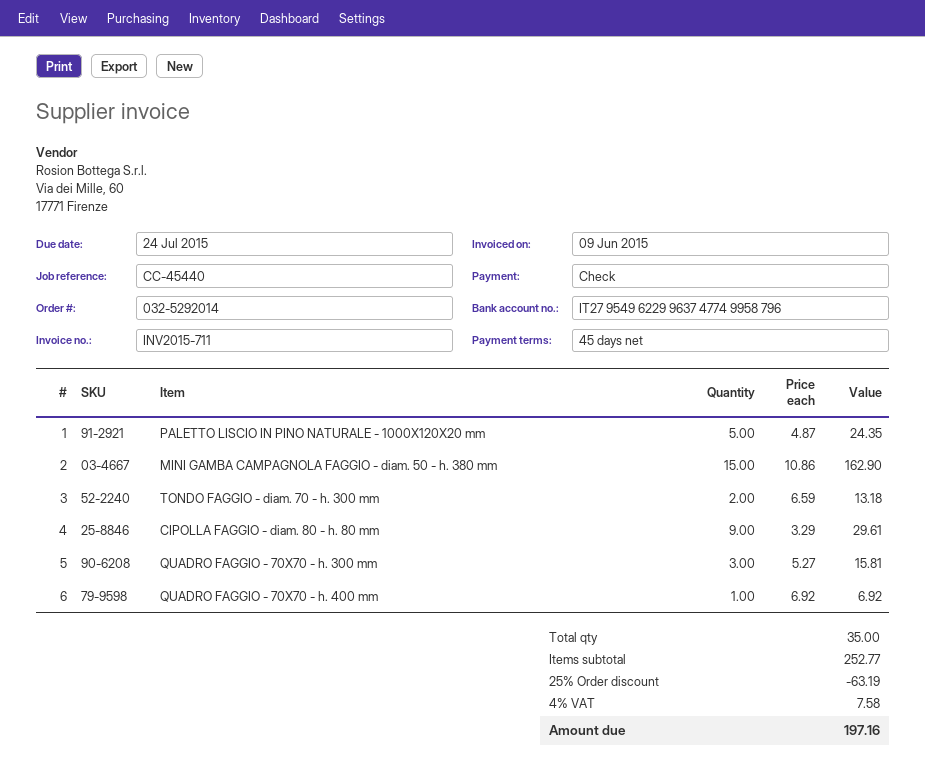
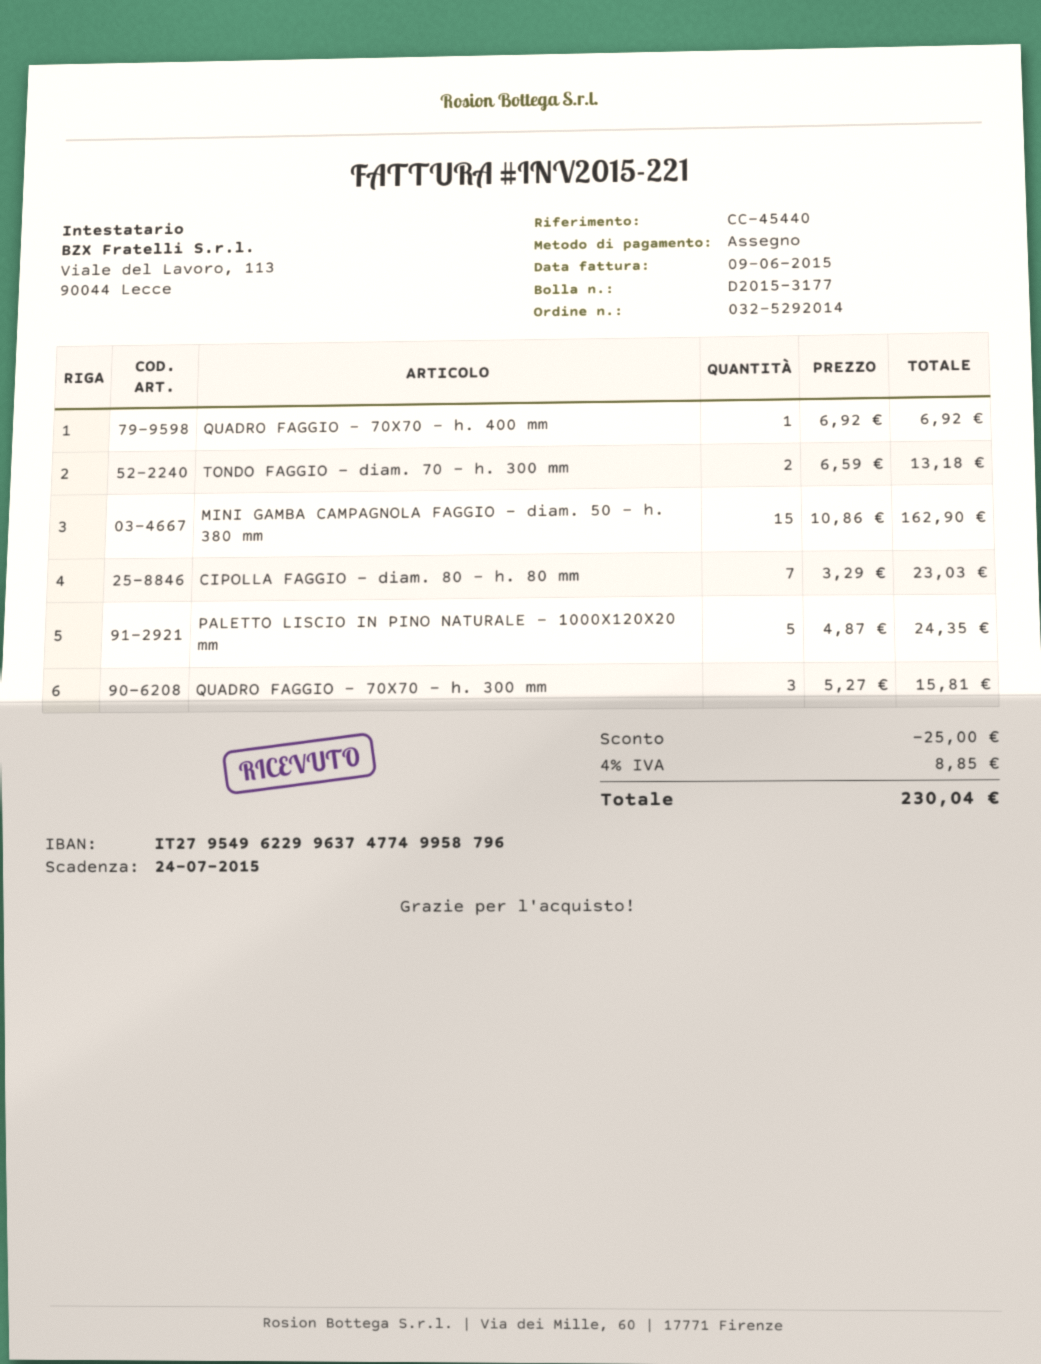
invoice number: INV2015-711 -> INV2015-221
CIPOLLA FAGGIO - diam. 80 - h. 80 mm: 9 x 3.29 = 29.61 -> 7 x 3.29 = 23.03
discount: 63.19 -> 25.00
tax: 4% = 7.58 -> 4% = 8.85
total: 197.16 -> 230.04

